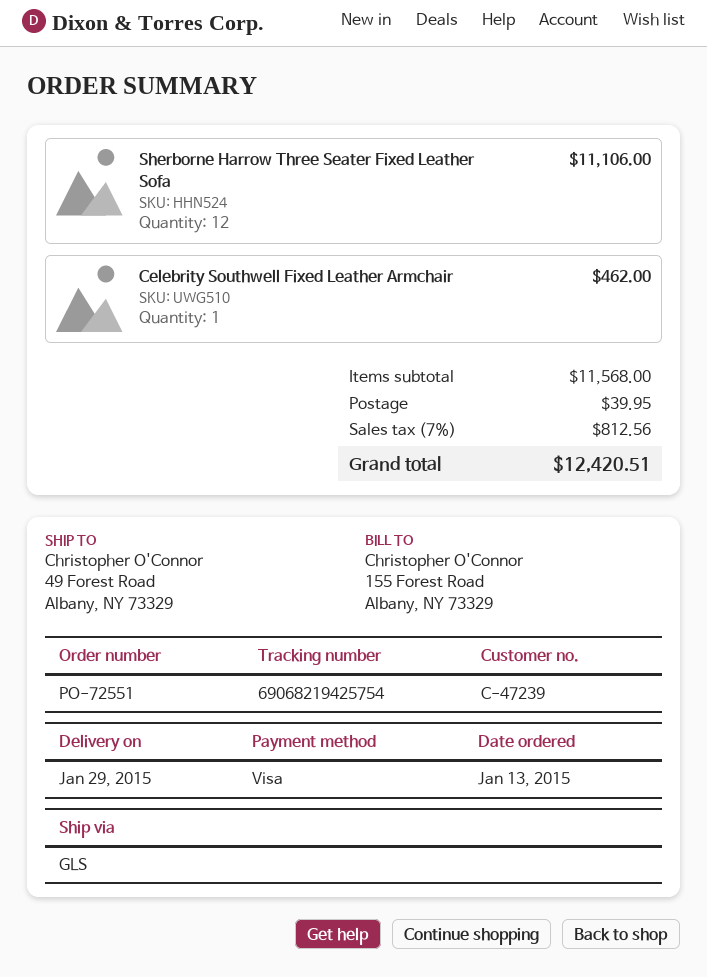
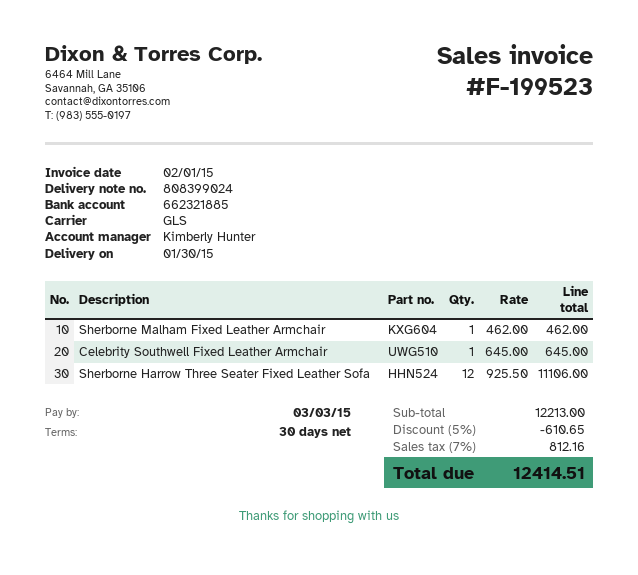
delivery date: 2015-01-29 -> 2015-01-30
Celebrity Southwell Fixed Leather Armchair: 1 for 462.00 -> 1 for 645.00
Sherborne Malham Fixed Leather Armchair: none -> 1 for 462.00
subtotal: 11568.00 -> 12213.00
discount: none -> 5% = 610.65
shipping: 39.95 -> none
tax: 7% = 812.56 -> 7% = 812.16
total: 12420.51 -> 12414.51

